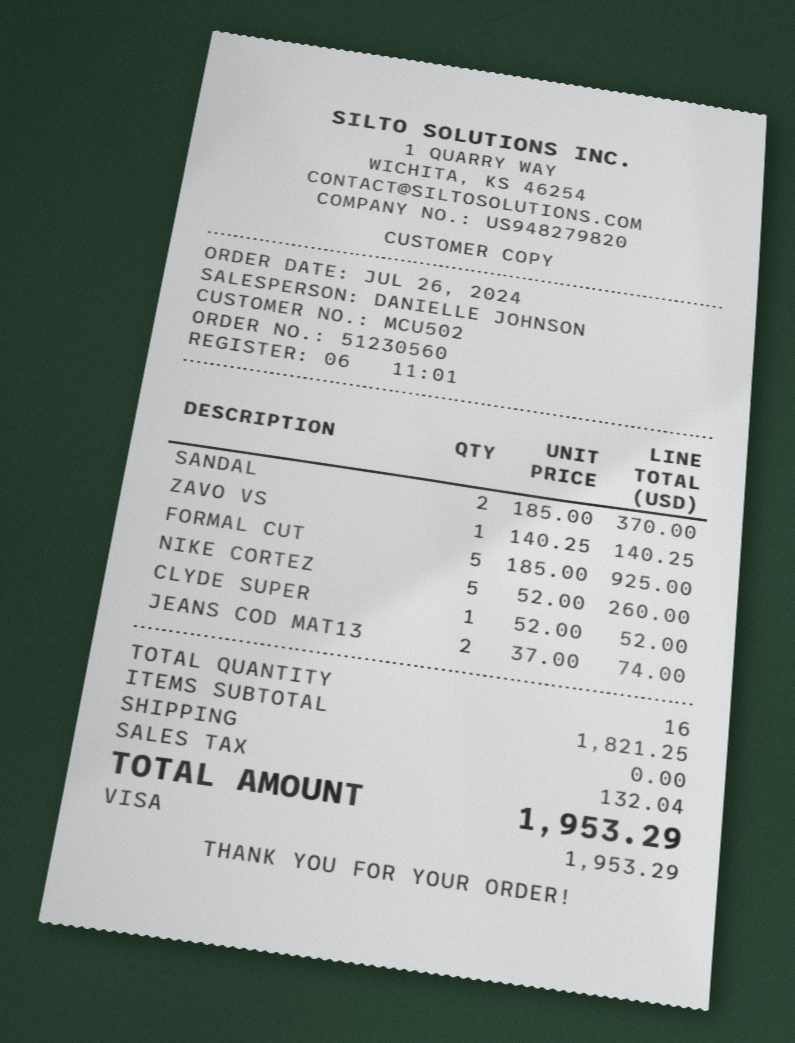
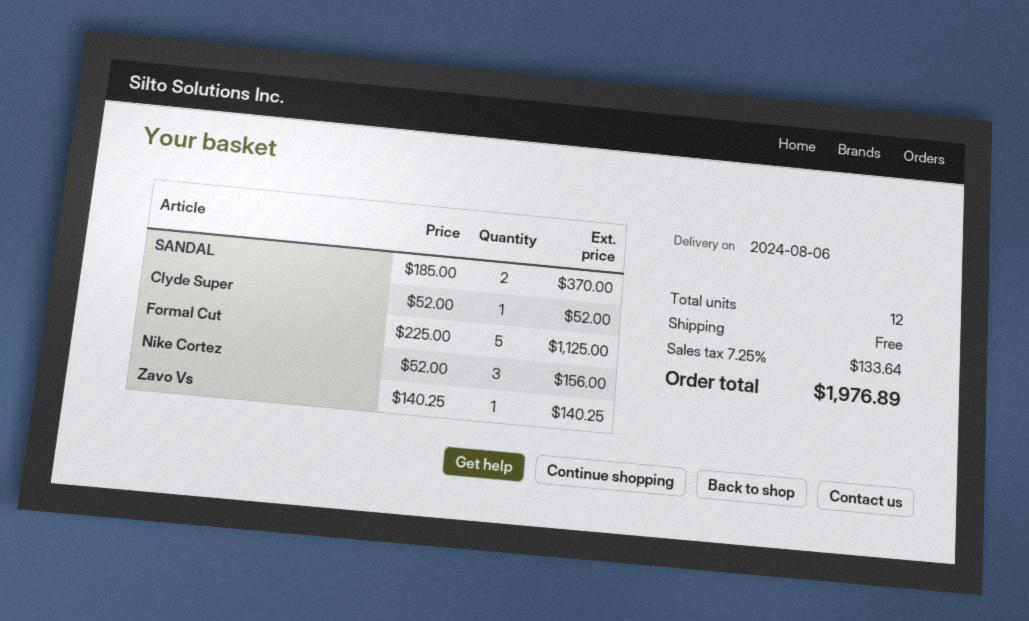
FORMAL CUT: 5 x 185.00 = 925.00 -> 5 x 225.00 = 1125.00
NIKE CORTEZ: 5 x 52.00 = 260.00 -> 3 x 52.00 = 156.00
JEANS COD MAT13: 2 x 37.00 = 74.00 -> none
total quantity: 16 -> 12
tax: 132.04 -> 133.64
total: 1953.29 -> 1976.89

